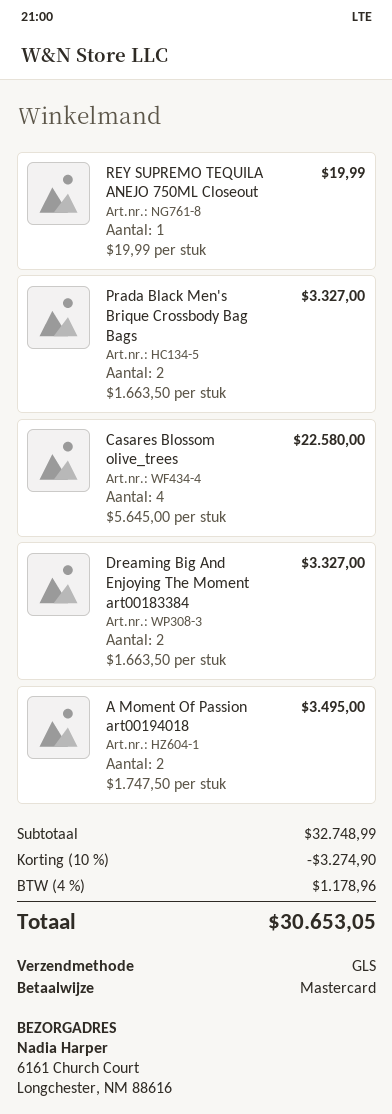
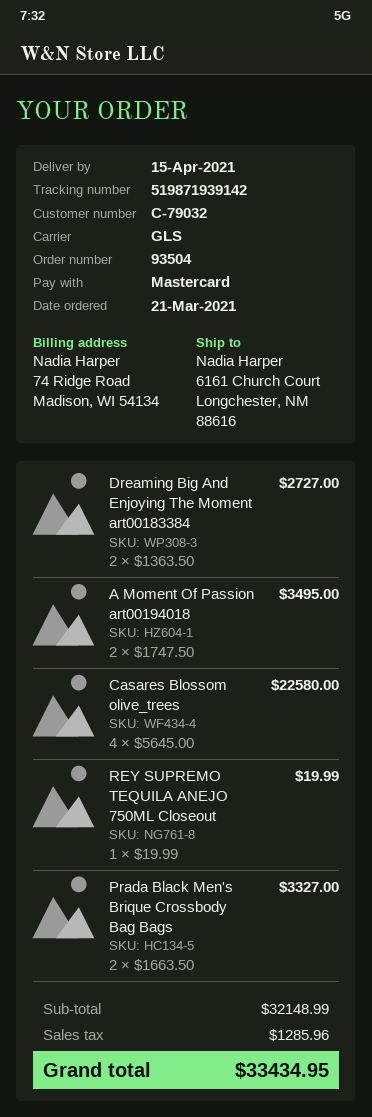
Dreaming Big And Enjoying The Moment art00183384: 2 x 1663.50 = 3327.00 -> 2 x 1363.50 = 2727.00
subtotal: 32748.99 -> 32148.99
discount: 10% = 3274.90 -> none
tax: 1178.96 -> 1285.96
total: 30653.05 -> 33434.95

